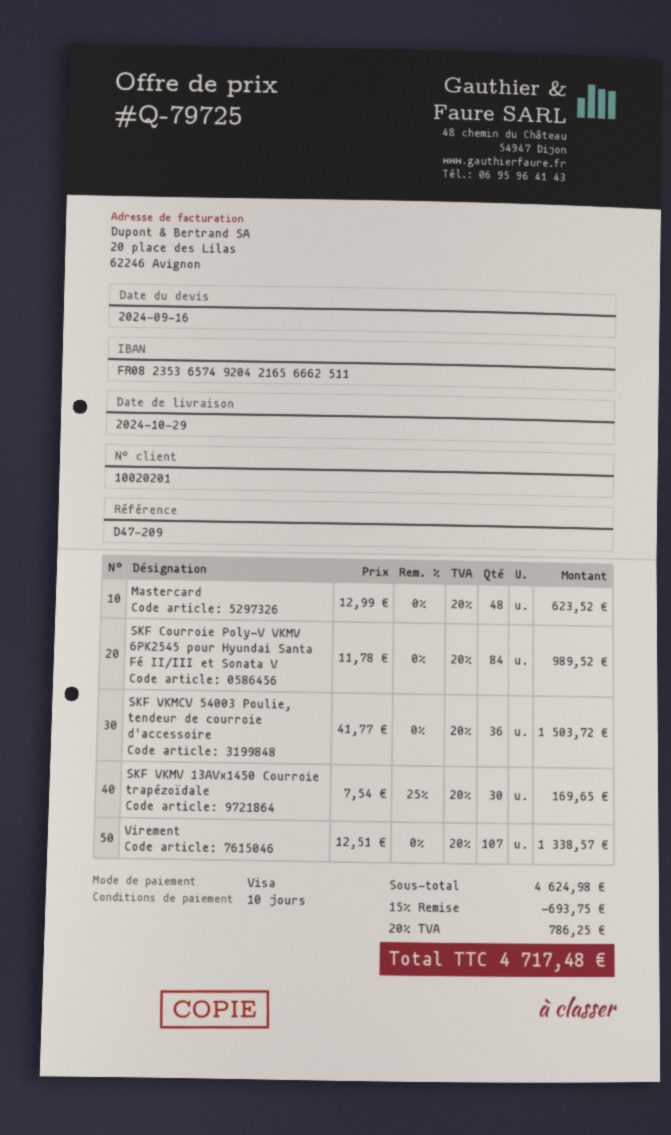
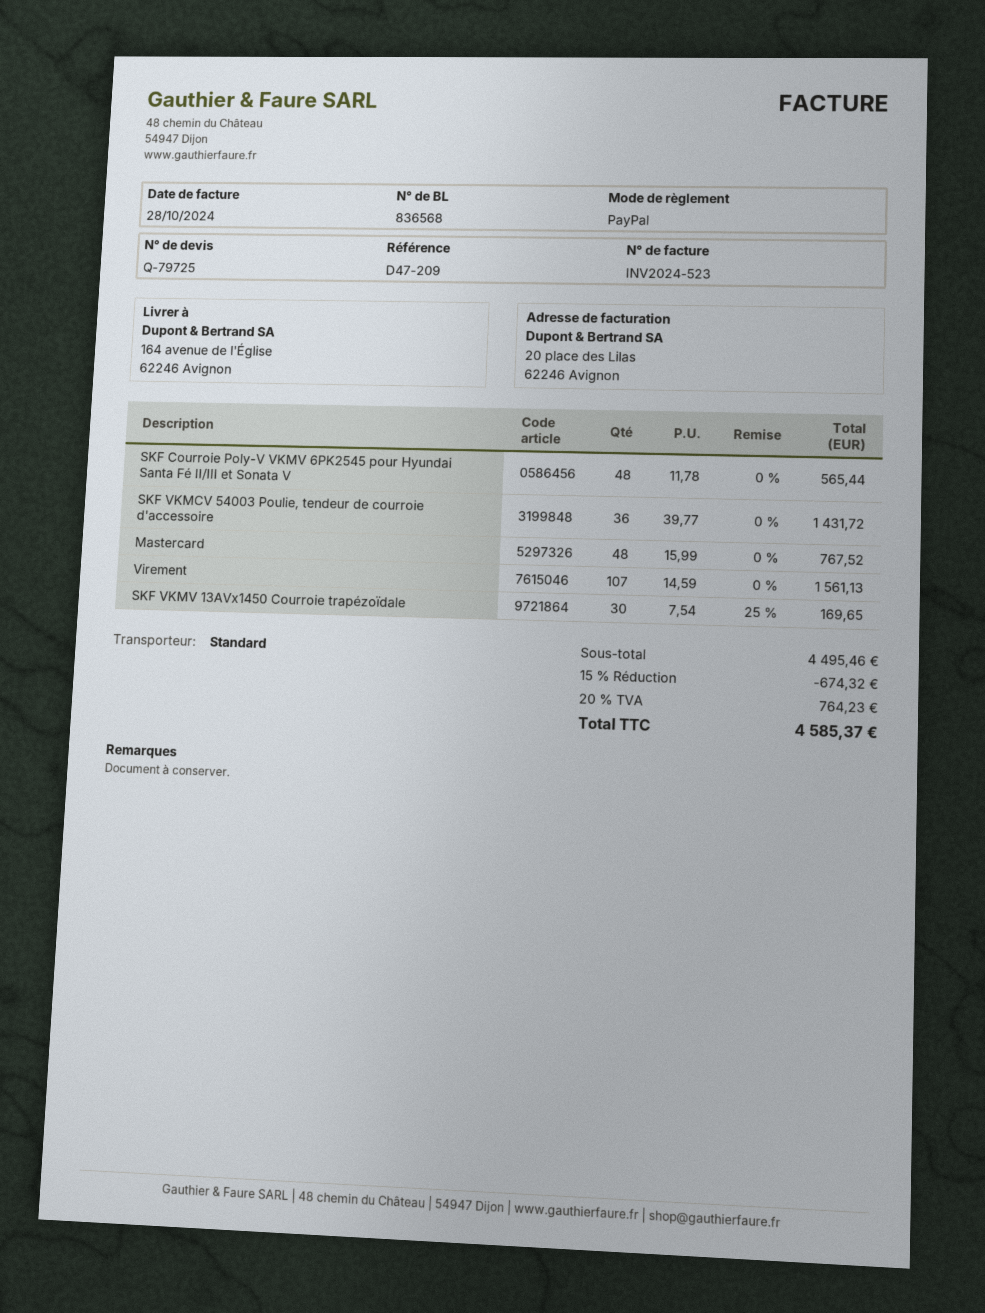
payment method: Visa -> PayPal
Mastercard: 48 x 12.99 = 623.52 -> 48 x 15.99 = 767.52
SKF Courroie Poly-V VKMV 6PK2545 pour Hyundai Santa Fé II/III et Sonata V: 84 x 11.78 = 989.52 -> 48 x 11.78 = 565.44
SKF VKMCV 54003 Poulie, tendeur de courroie d'accessoire: 36 x 41.77 = 1503.72 -> 36 x 39.77 = 1431.72
Virement: 107 x 12.51 = 1338.57 -> 107 x 14.59 = 1561.13
subtotal: 4624.98 -> 4495.46
discount: 15% = 693.75 -> 15% = 674.32
tax: 20% = 786.25 -> 20% = 764.23
total: 4717.48 -> 4585.37

